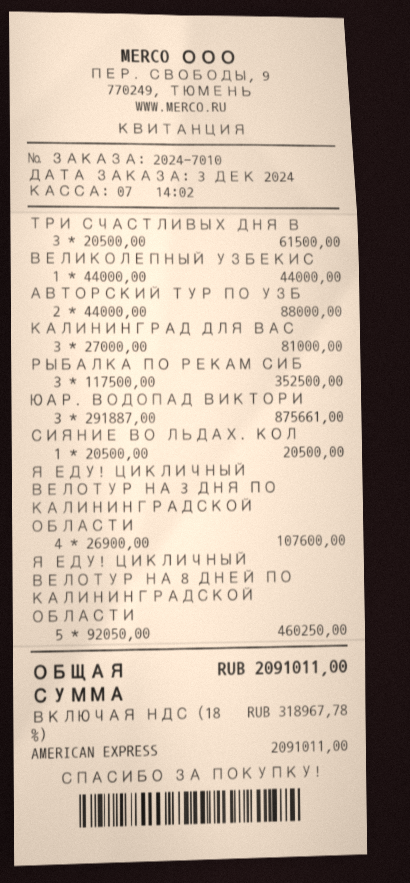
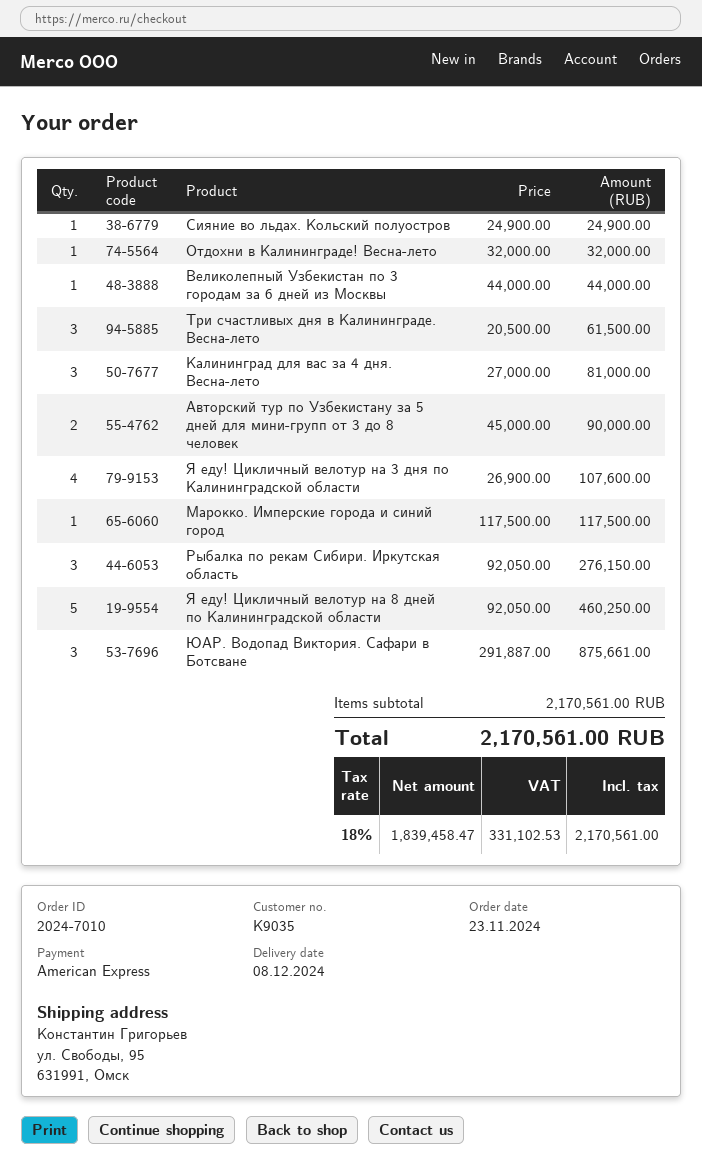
order date: 2024-12-03 -> 2024-11-23
АВТОРСКИЙ ТУР ПО УЗБ: 2 x 44000.00 = 88000.00 -> 2 x 45000.00 = 90000.00
РЫБАЛКА ПО РЕКАМ СИБ: 3 x 117500.00 = 352500.00 -> 3 x 92050.00 = 276150.00
СИЯНИЕ ВО ЛЬДАХ. КОЛ: 1 x 20500.00 = 20500.00 -> 1 x 24900.00 = 24900.00
Отдохни в Калининграде! Весна-лето: none -> 1 x 32000.00 = 32000.00
Марокко. Имперские города и синий город: none -> 1 x 117500.00 = 117500.00
tax: 18% = 318967.78 -> 18% = 331102.53
total: 2091011.00 -> 2170561.00

